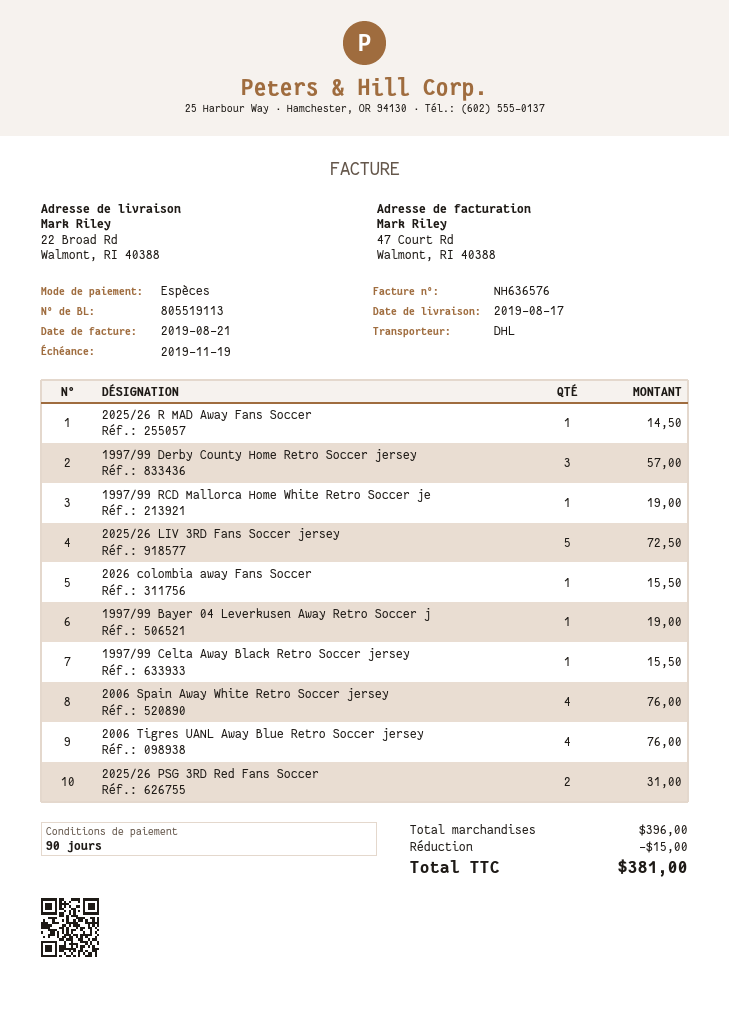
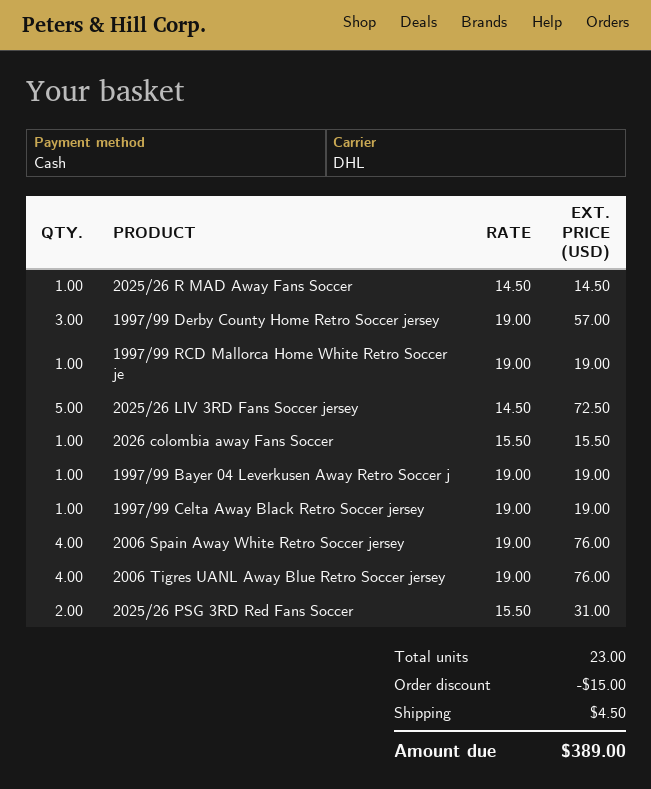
1997/99 Celta Away Black Retro Soccer jersey: 1 for 15.50 -> 1 for 19.00
shipping: none -> 4.50
total: 381.00 -> 389.00

